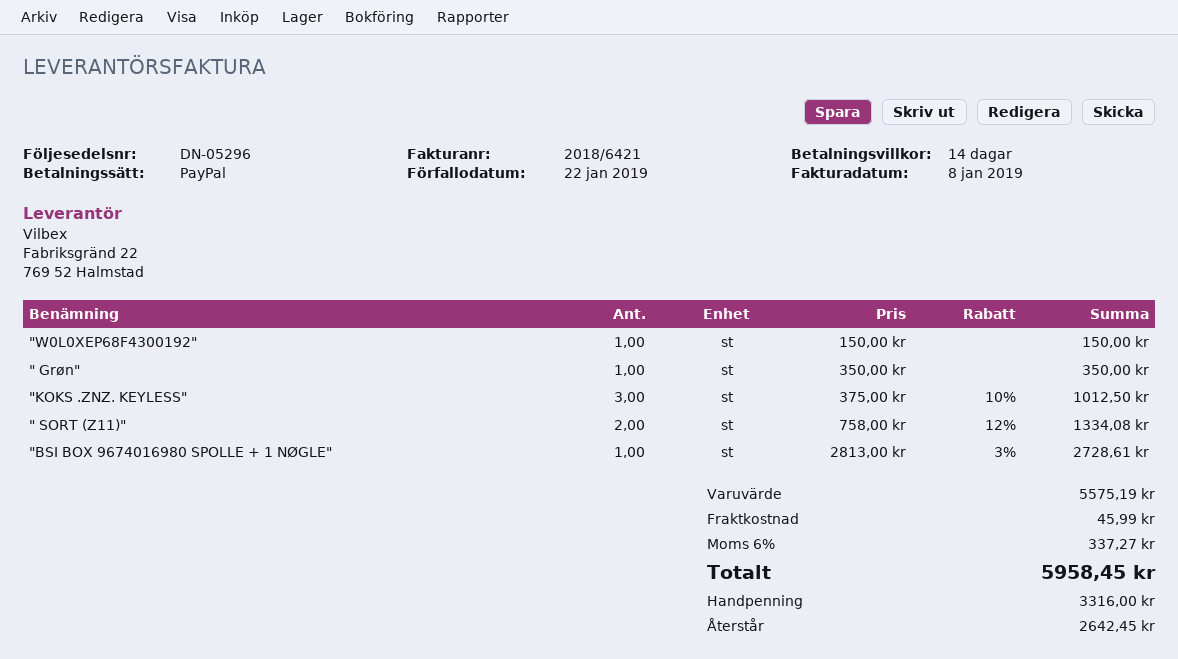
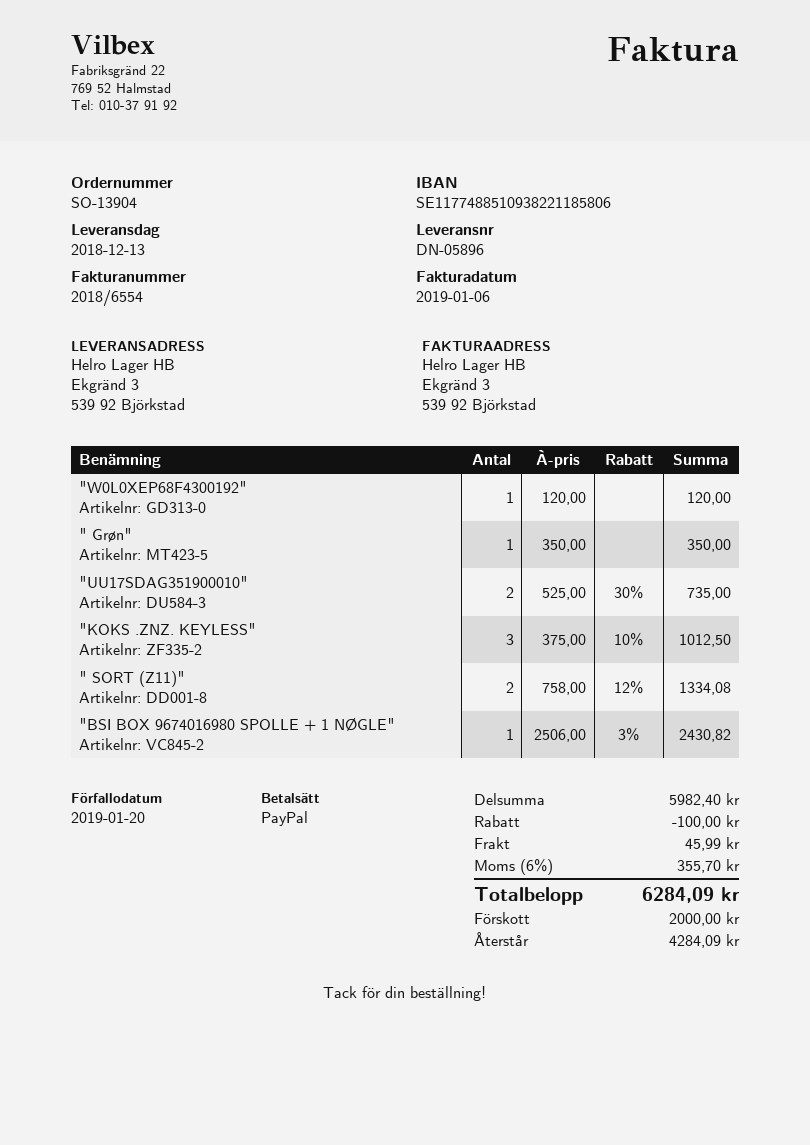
delivery note number: DN-05296 -> DN-05896
invoice number: 2018/6421 -> 2018/6554
invoice date: 2019-01-08 -> 2019-01-06
due date: 2019-01-22 -> 2019-01-20
"W0L0XEP68F4300192": 1 x 150.00 = 150.00 -> 1 x 120.00 = 120.00
"BSI BOX 9674016980 SPOLLE + 1 NØGLE": 1 x 2813.00 - 3% = 2728.61 -> 1 x 2506.00 - 3% = 2430.82
"UU17SDAG351900010": none -> 2 x 525.00 - 30% = 735.00
subtotal: 5575.19 -> 5982.40
discount: none -> 100.00
tax: 6% = 337.27 -> 6% = 355.70
total: 5958.45 -> 6284.09
deposit: 3316.00 -> 2000.00
balance: 2642.45 -> 4284.09

